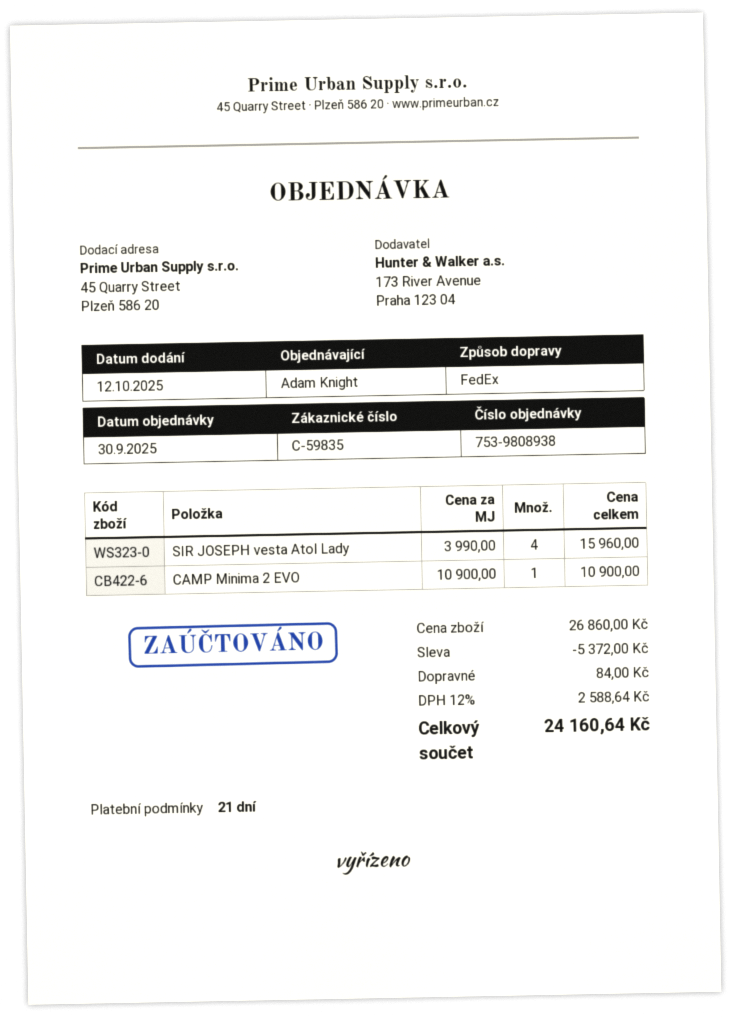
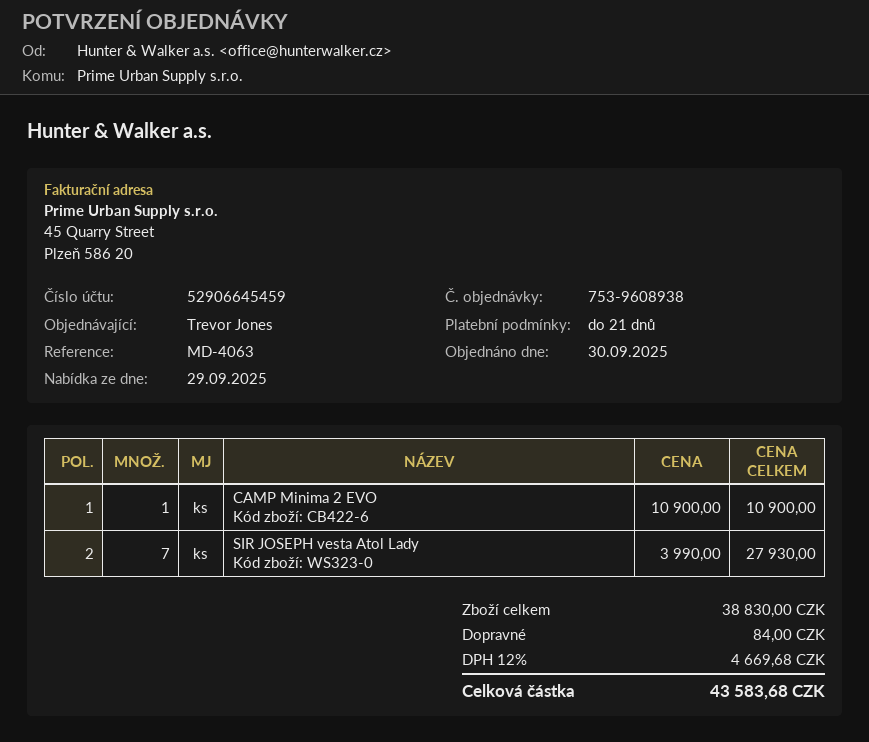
order number: 753-9808938 -> 753-9608938
ordered by: Adam Knight -> Trevor Jones
SIR JOSEPH vesta Atol Lady: 4 x 3990.00 = 15960.00 -> 7 x 3990.00 = 27930.00
subtotal: 26860.00 -> 38830.00
discount: 5372.00 -> none
tax: 12% = 2588.64 -> 12% = 4669.68
total: 24160.64 -> 43583.68

